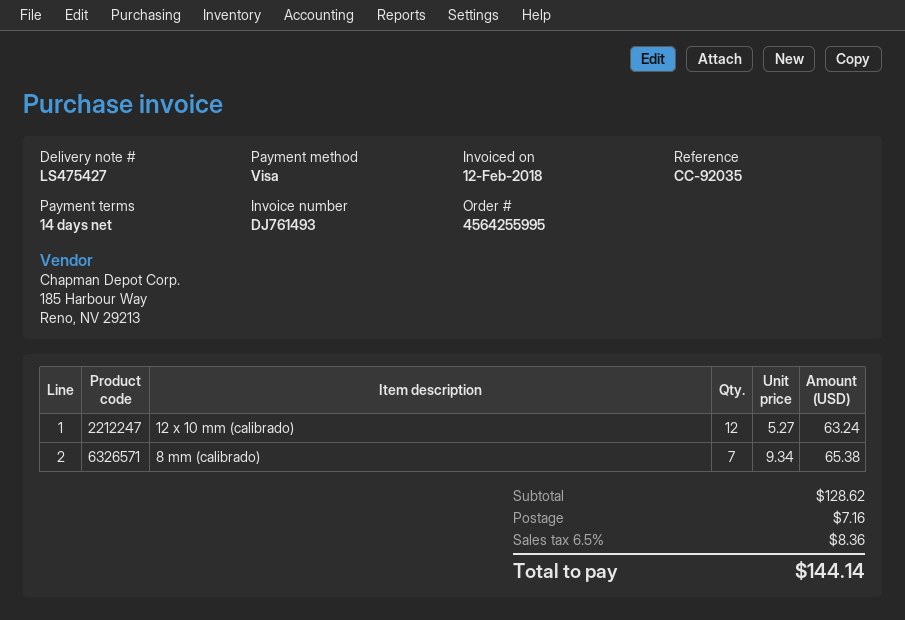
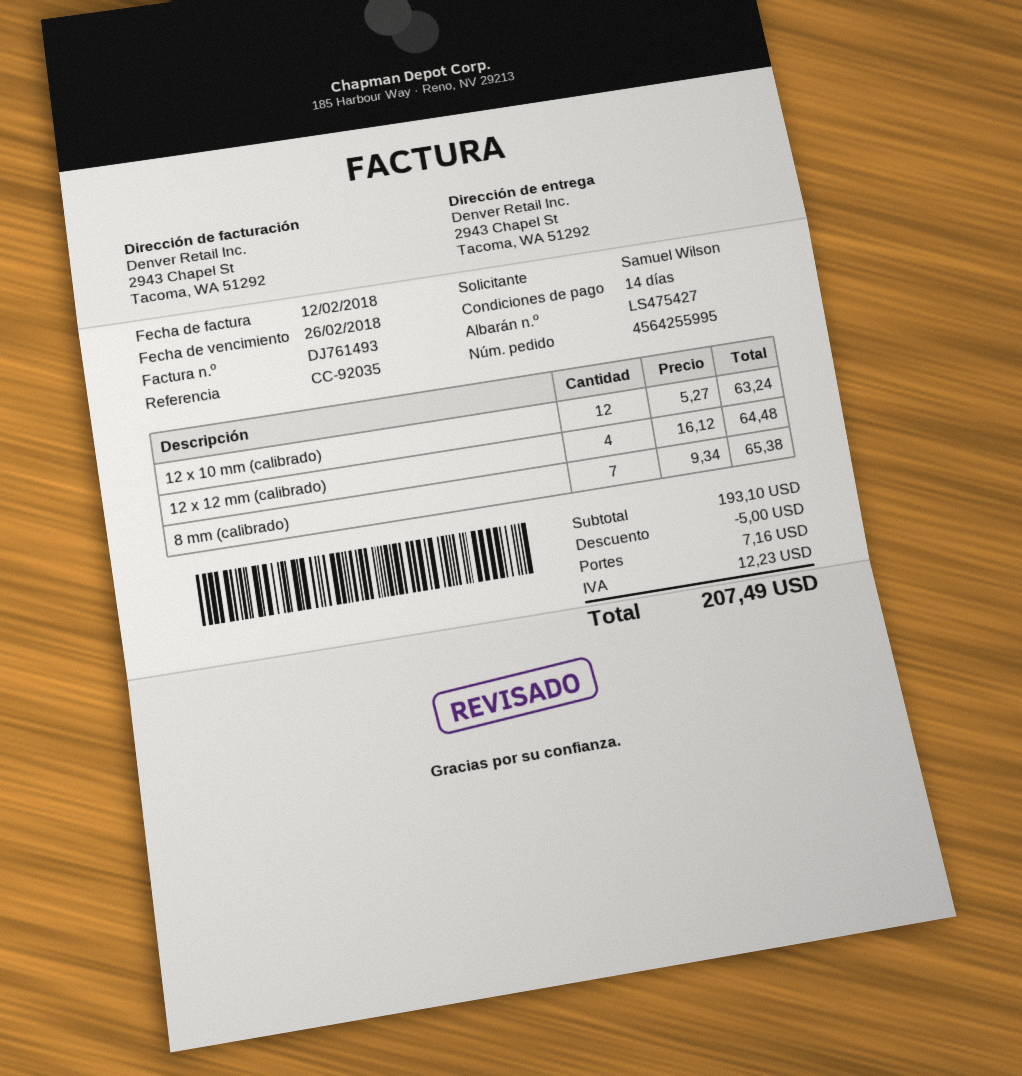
12 x 12 mm (calibrado): none -> 4 x 16.12 = 64.48
subtotal: 128.62 -> 193.10
discount: none -> 5.00
tax: 8.36 -> 12.23
total: 144.14 -> 207.49

